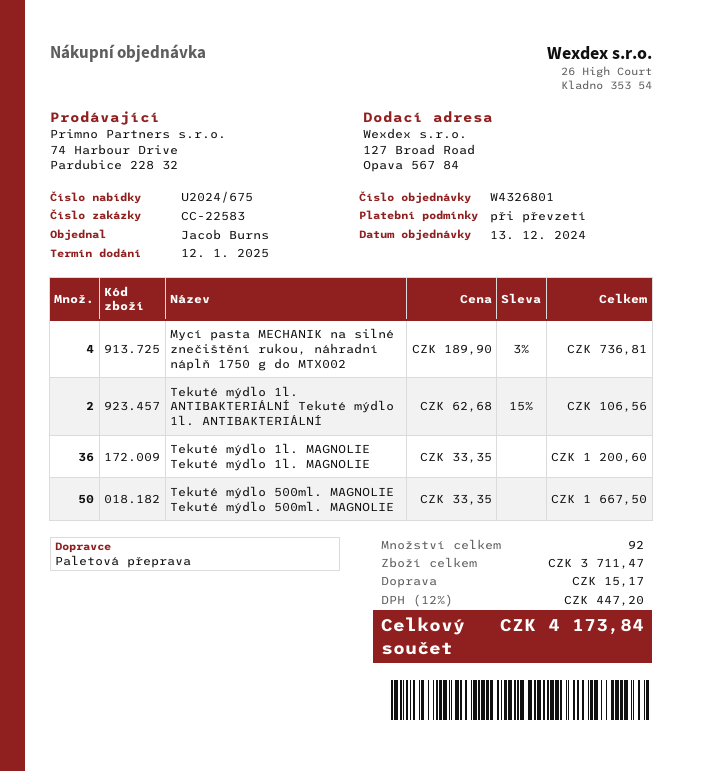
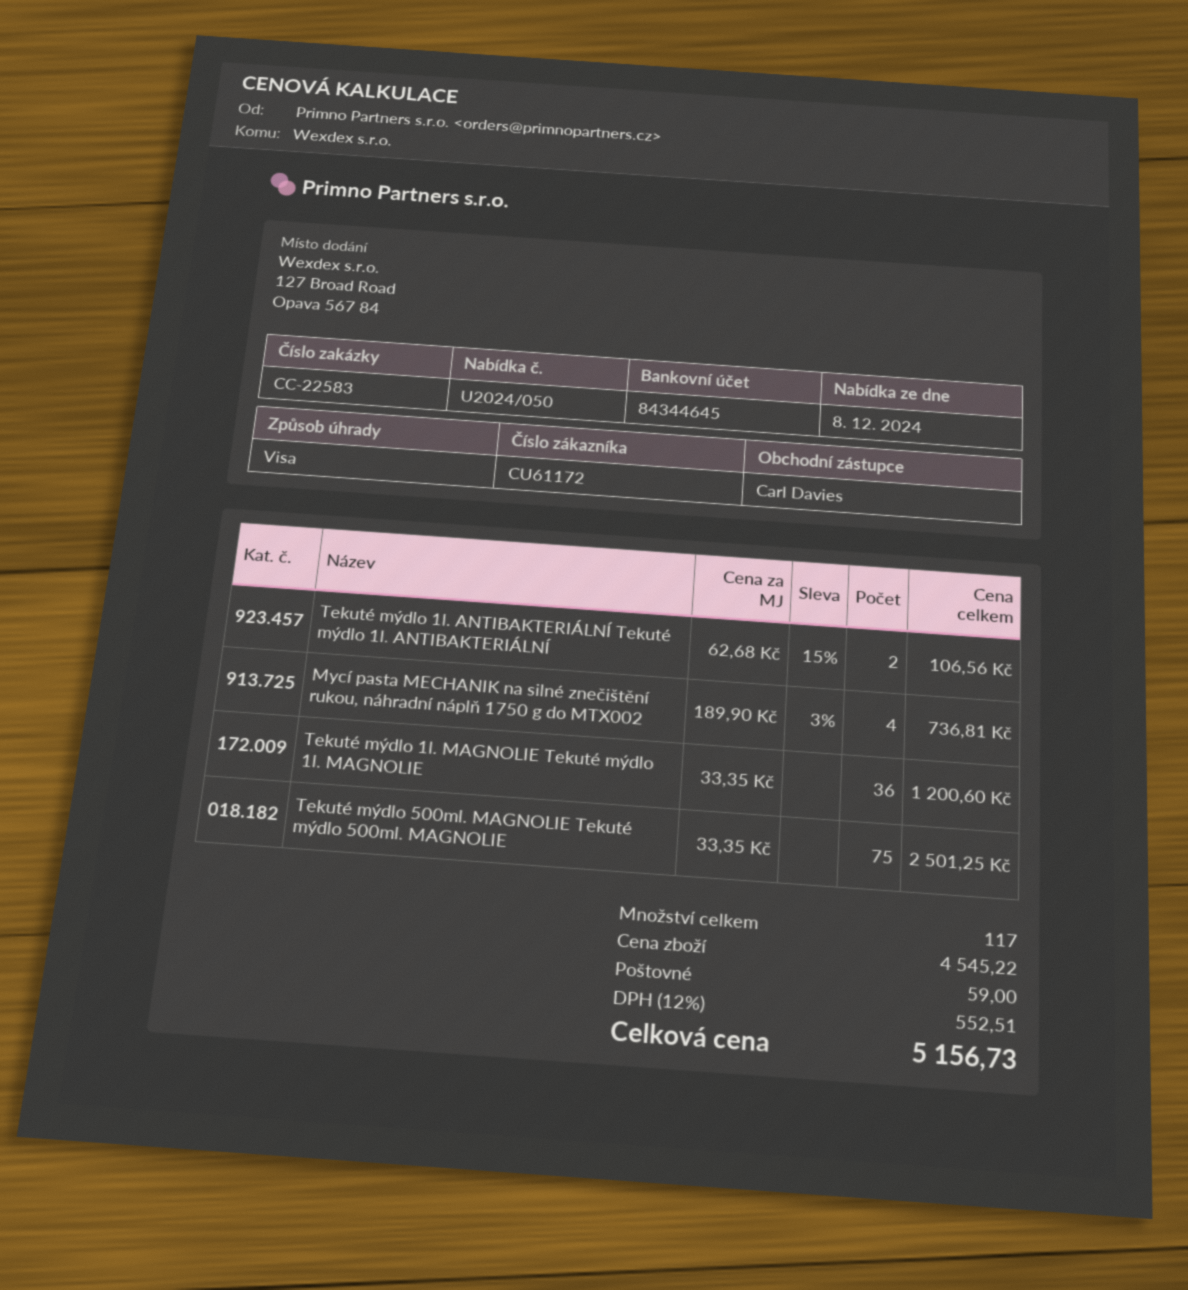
quote number: U2024/675 -> U2024/050
Tekuté mýdlo 500ml. MAGNOLIE Tekuté mýdlo 500ml. MAGNOLIE: 50 x 33.35 = 1667.50 -> 75 x 33.35 = 2501.25
total quantity: 92 -> 117
subtotal: 3711.47 -> 4545.22
shipping: 15.17 -> 59.00
tax: 12% = 447.20 -> 12% = 552.51
total: 4173.84 -> 5156.73

